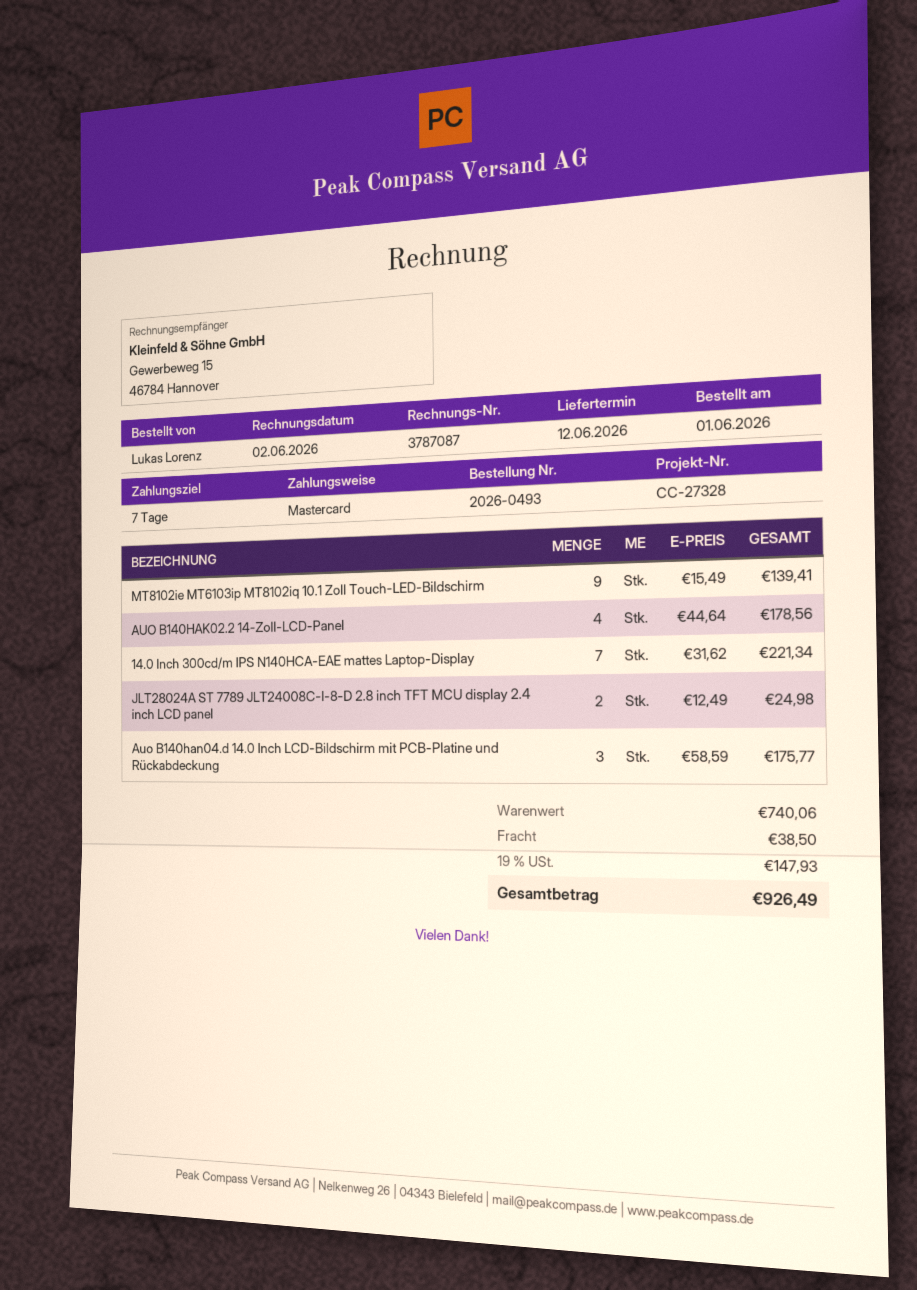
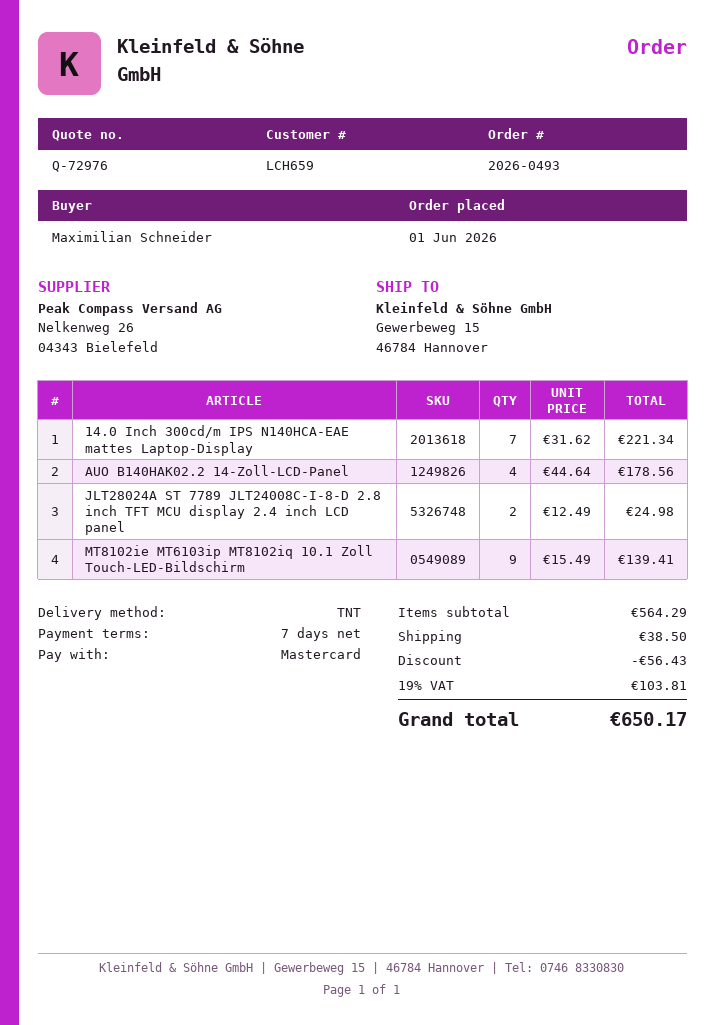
ordered by: Lukas Lorenz -> Maximilian Schneider
Auo B140han04.d 14.0 Inch LCD-Bildschirm mit PCB-Platine und Rückabdeckung: 3 x 58.59 = 175.77 -> none
subtotal: 740.06 -> 564.29
discount: none -> 56.43
tax: 19% = 147.93 -> 19% = 103.81
total: 926.49 -> 650.17

